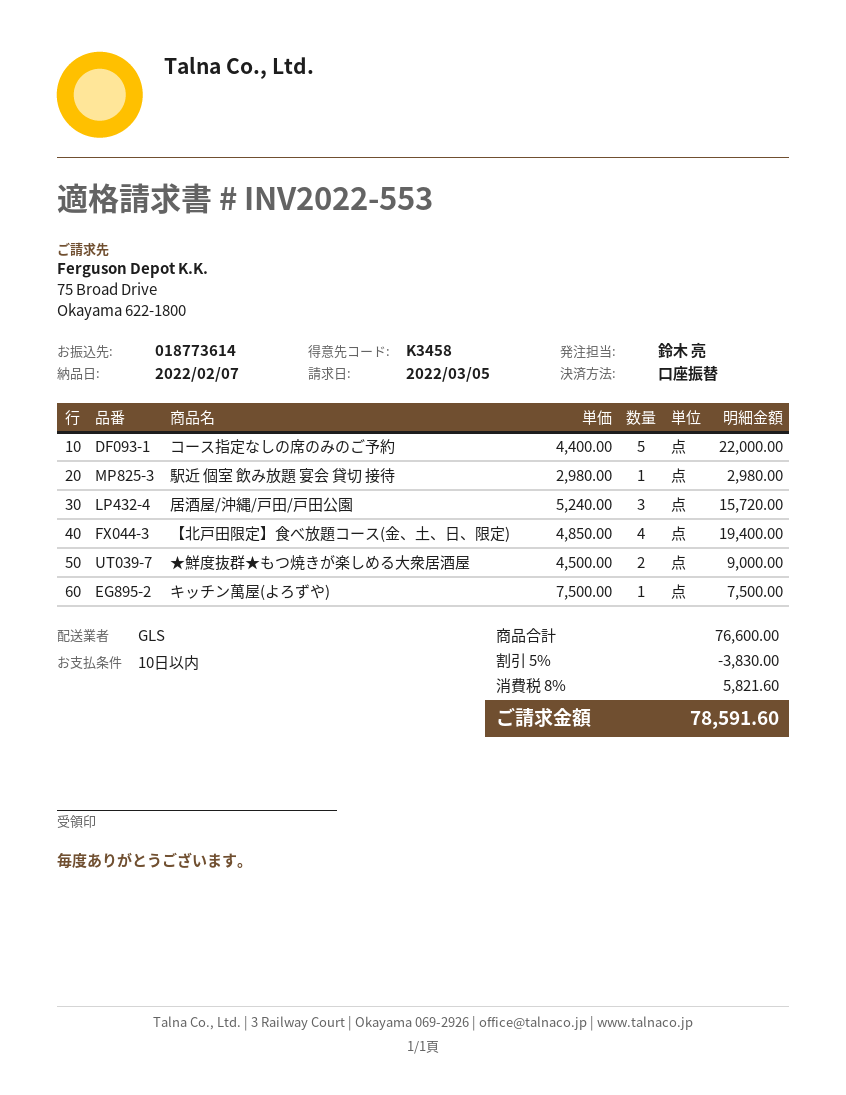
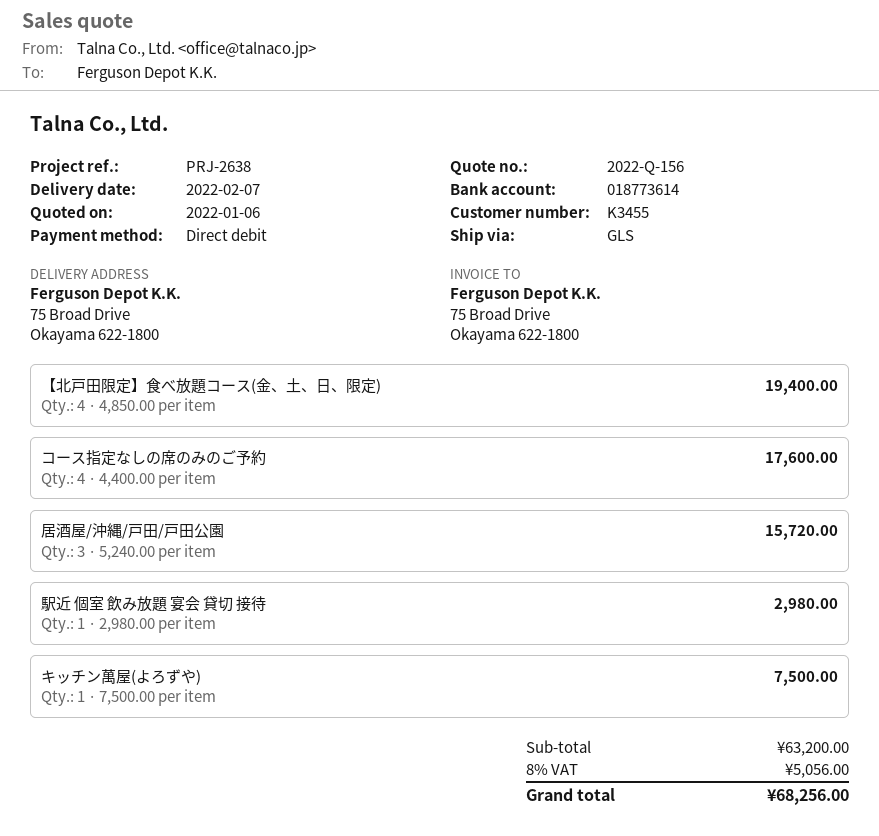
customer number: K3458 -> K3455
コース指定なしの席のみのご予約: 5 x 4400.00 = 22000.00 -> 4 x 4400.00 = 17600.00
★鮮度抜群★もつ焼きが楽しめる大衆居酒屋: 2 x 4500.00 = 9000.00 -> none
subtotal: 76600.00 -> 63200.00
discount: 5% = 3830.00 -> none
tax: 8% = 5821.60 -> 8% = 5056.00
total: 78591.60 -> 68256.00

